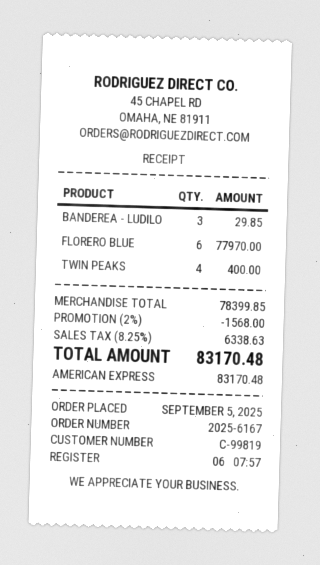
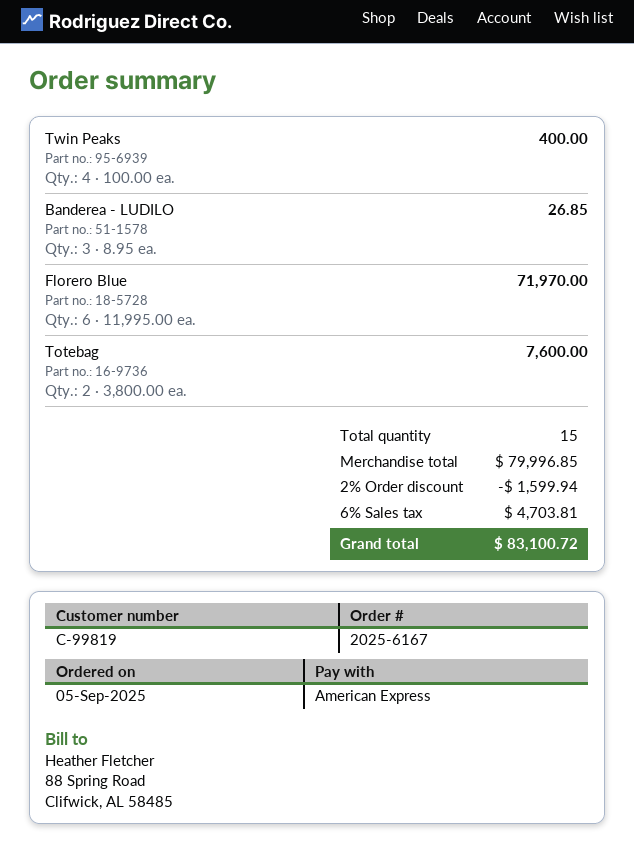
BANDEREA - LUDILO: 3 for 29.85 -> 3 for 26.85
FLORERO BLUE: 6 for 77970.00 -> 6 for 71970.00
Totebag: none -> 2 for 7600.00
subtotal: 78399.85 -> 79996.85
discount: 2% = 1568.00 -> 2% = 1599.94
tax: 8.25% = 6338.63 -> 6% = 4703.81
total: 83170.48 -> 83100.72

